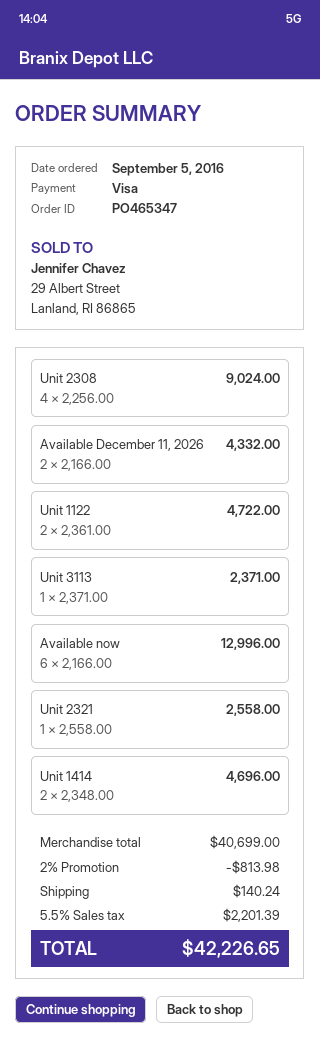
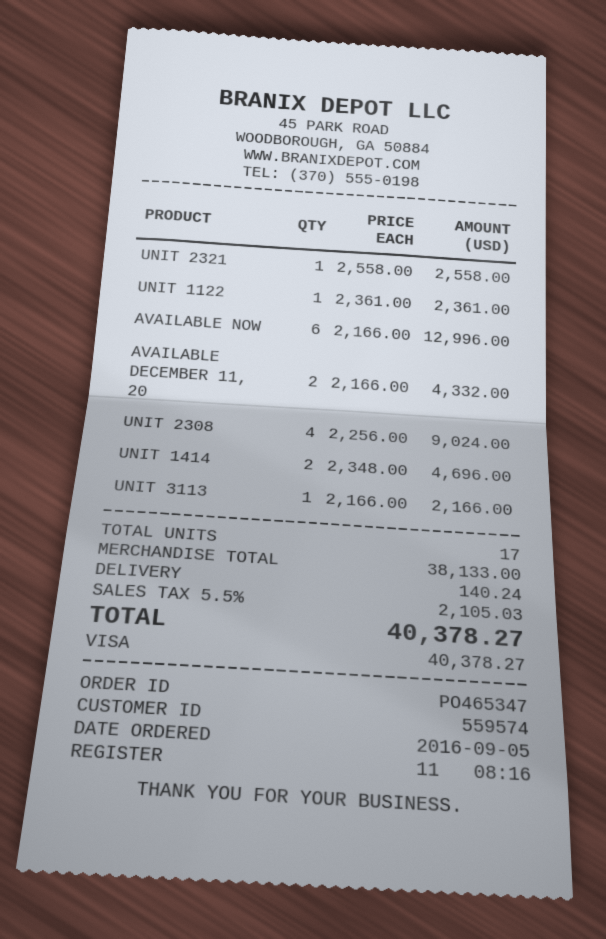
Unit 1122: 2 x 2361.00 = 4722.00 -> 1 x 2361.00 = 2361.00
Unit 3113: 1 x 2371.00 = 2371.00 -> 1 x 2166.00 = 2166.00
subtotal: 40699.00 -> 38133.00
discount: 2% = 813.98 -> none
tax: 5.5% = 2201.39 -> 5.5% = 2105.03
total: 42226.65 -> 40378.27

